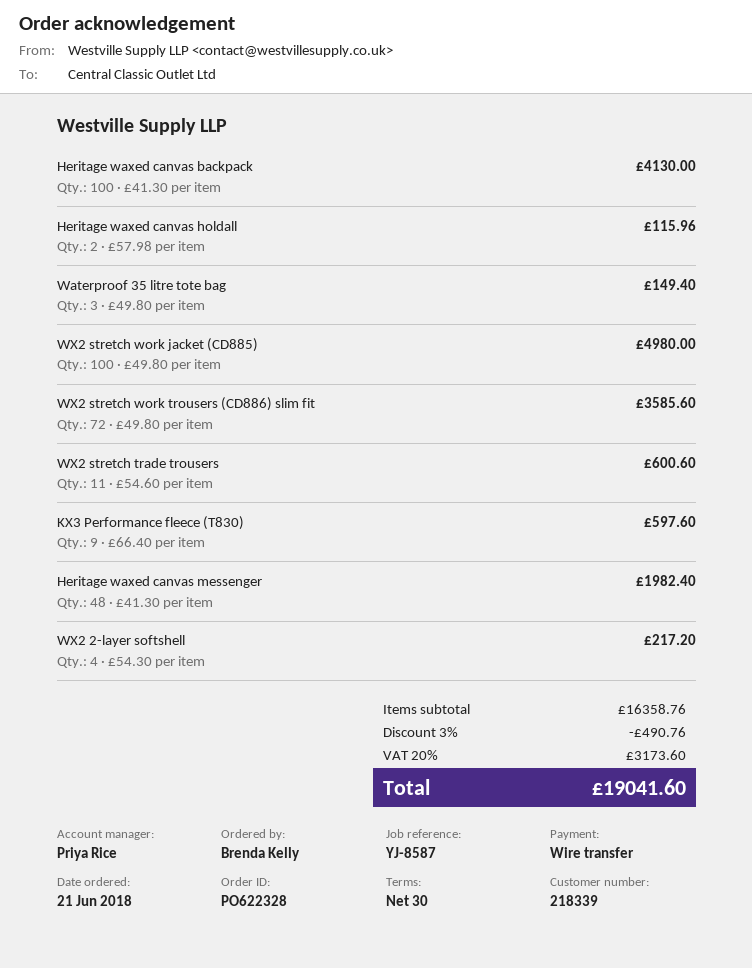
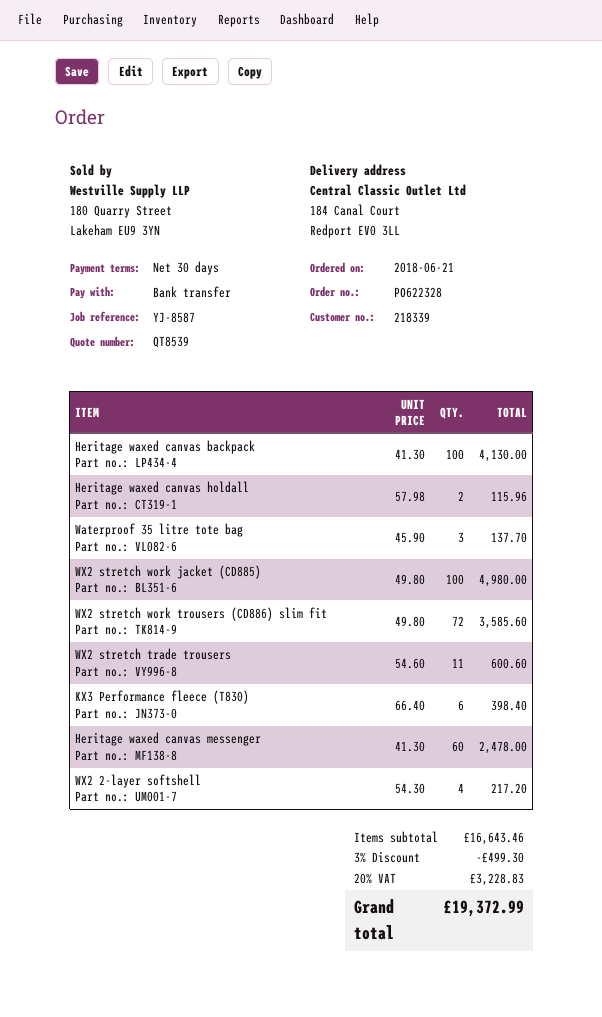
Waterproof 35 litre tote bag: 3 x 49.80 = 149.40 -> 3 x 45.90 = 137.70
KX3 Performance fleece (T830): 9 x 66.40 = 597.60 -> 6 x 66.40 = 398.40
Heritage waxed canvas messenger: 48 x 41.30 = 1982.40 -> 60 x 41.30 = 2478.00
subtotal: 16358.76 -> 16643.46
discount: 3% = 490.76 -> 3% = 499.30
tax: 20% = 3173.60 -> 20% = 3228.83
total: 19041.60 -> 19372.99

